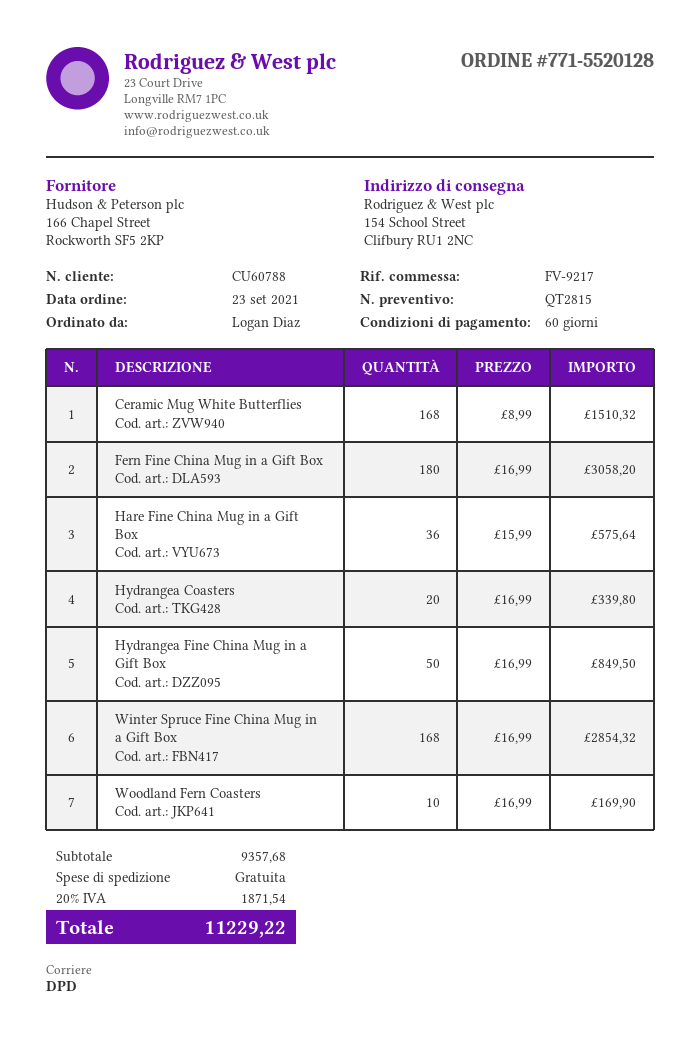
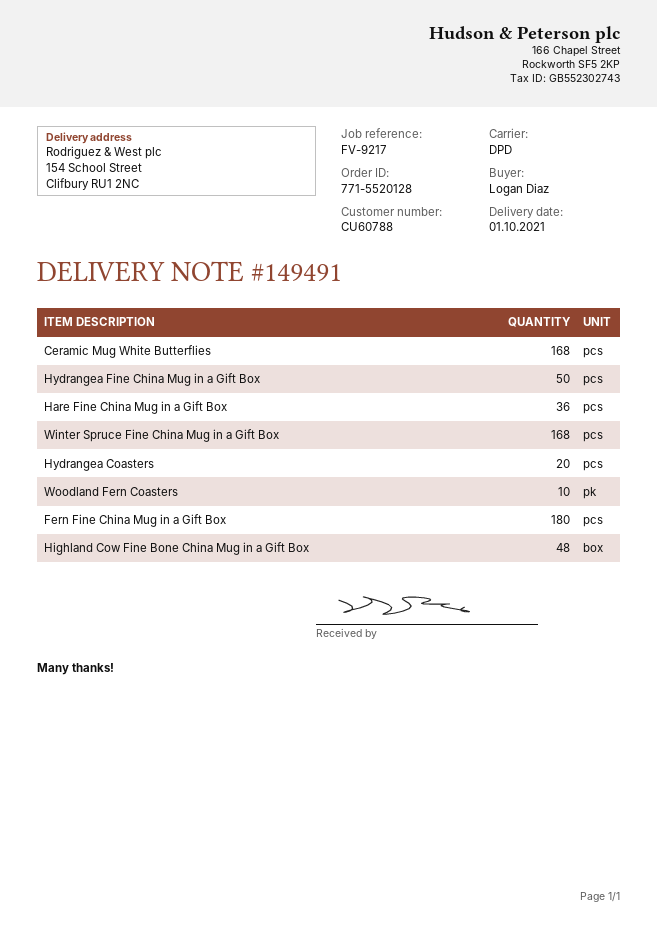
Highland Cow Fine Bone China Mug in a Gift Box: none -> 48

